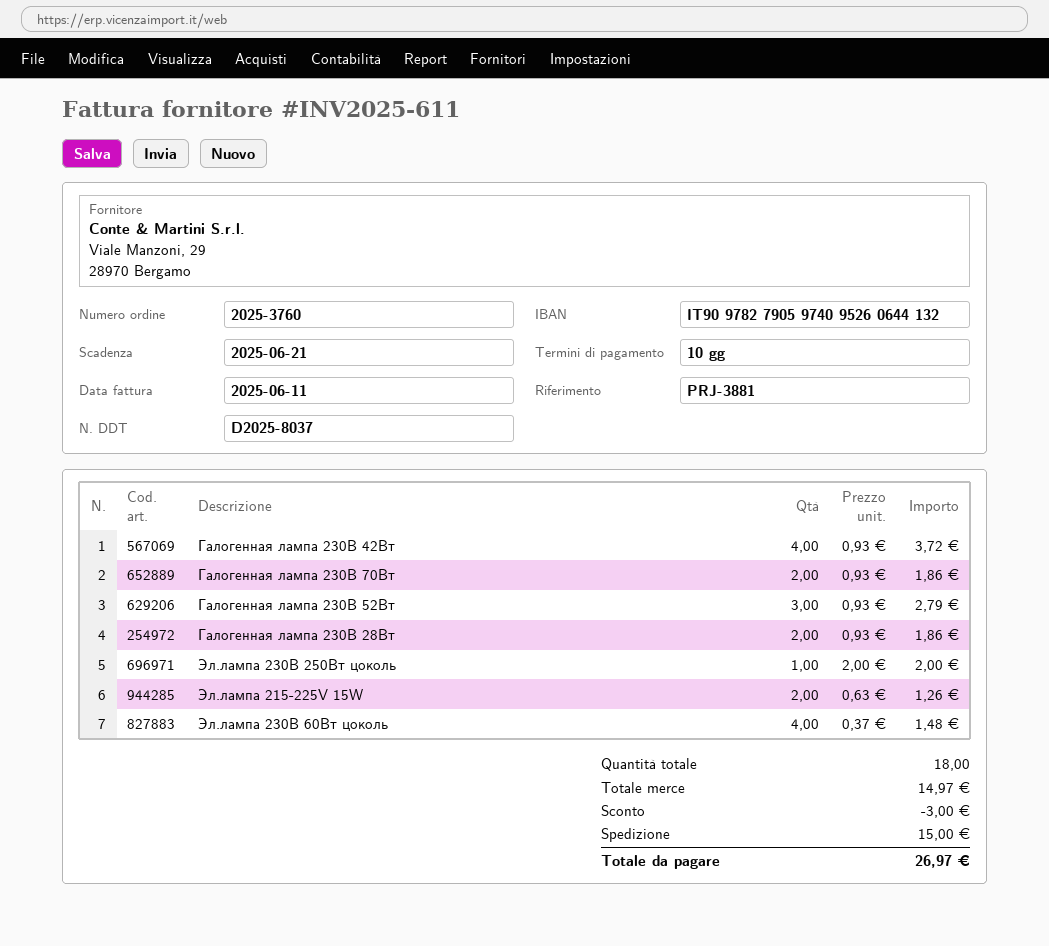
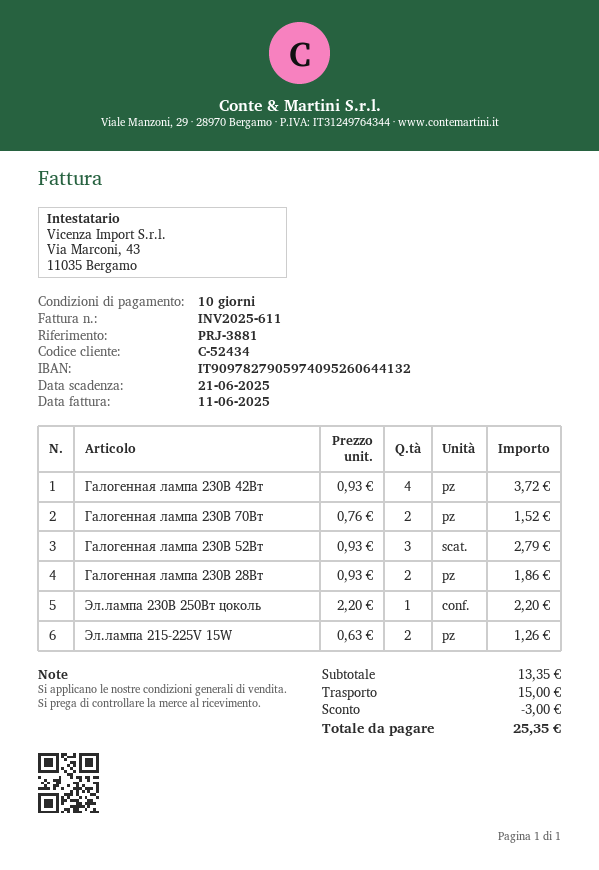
Галогенная лампа 230В 70Вт: 2 x 0.93 = 1.86 -> 2 x 0.76 = 1.52
Эл.лампа 230В 250Вт цоколь: 1 x 2.00 = 2.00 -> 1 x 2.20 = 2.20
Эл.лампа 230В 60Вт цоколь: 4 x 0.37 = 1.48 -> none
subtotal: 14.97 -> 13.35
total: 26.97 -> 25.35

